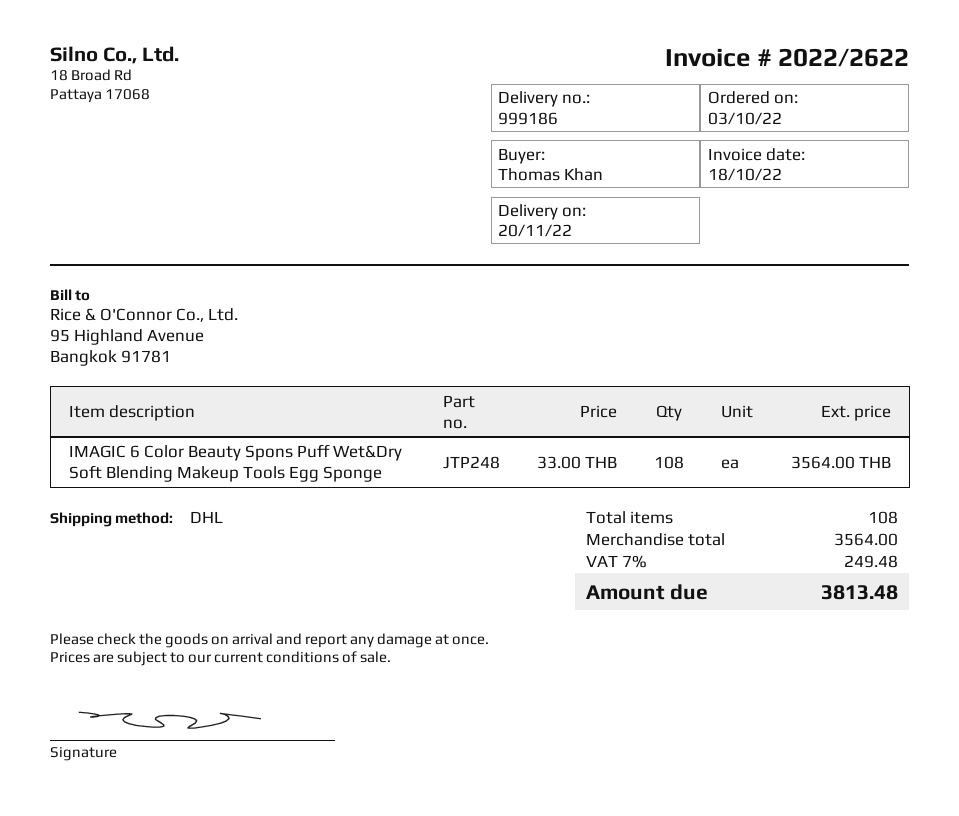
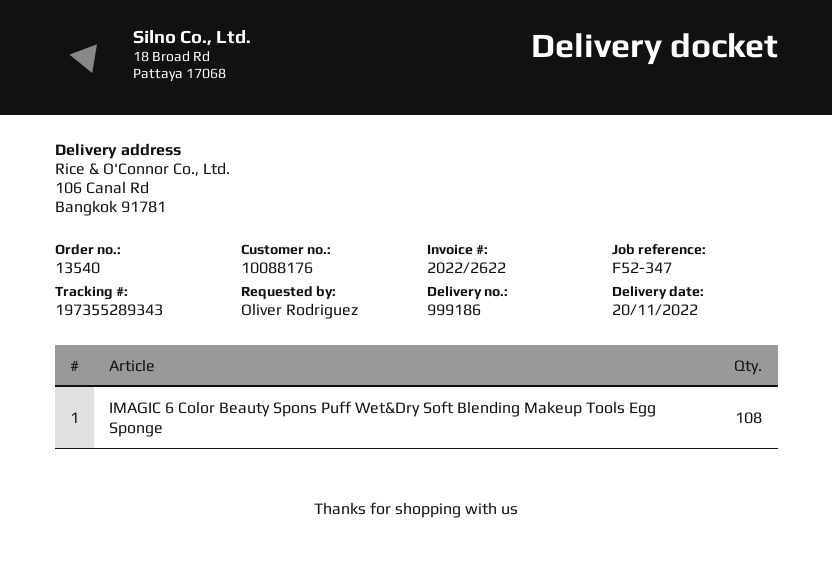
ordered by: Thomas Khan -> Oliver Rodriguez

